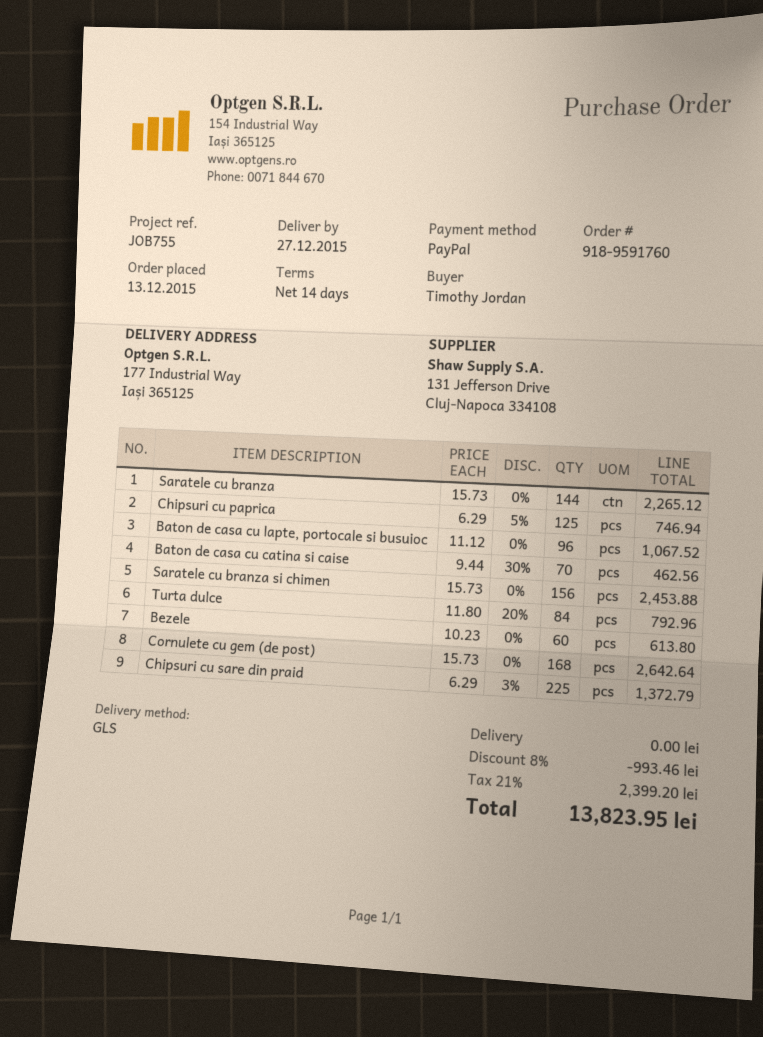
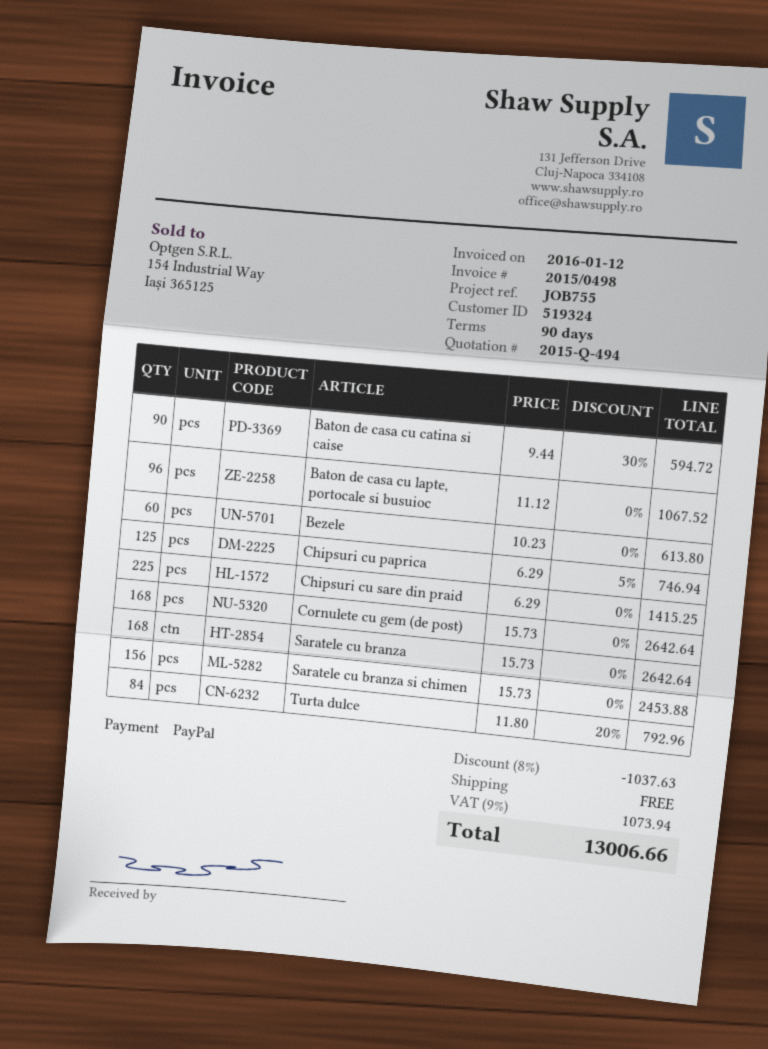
payment terms: 14 days -> 90 days
Saratele cu branza: 144 x 15.73 = 2265.12 -> 168 x 15.73 = 2642.64
Baton de casa cu catina si caise: 70 x 9.44 - 30% = 462.56 -> 90 x 9.44 - 30% = 594.72
Chipsuri cu sare din praid: 225 x 6.29 - 3% = 1372.79 -> 225 x 6.29 = 1415.25
discount: 8% = 993.46 -> 8% = 1037.63
tax: 21% = 2399.20 -> 9% = 1073.94
total: 13823.95 -> 13006.66

